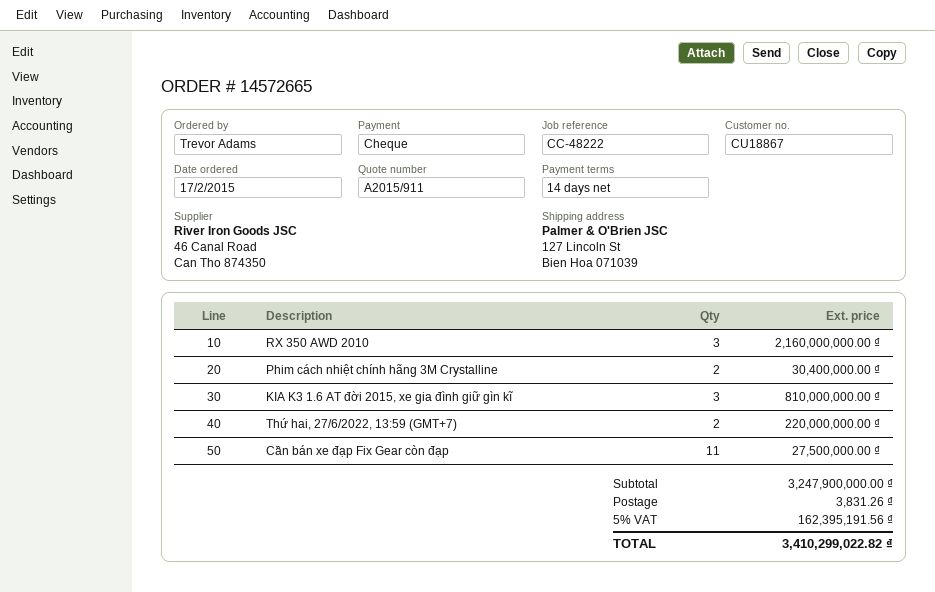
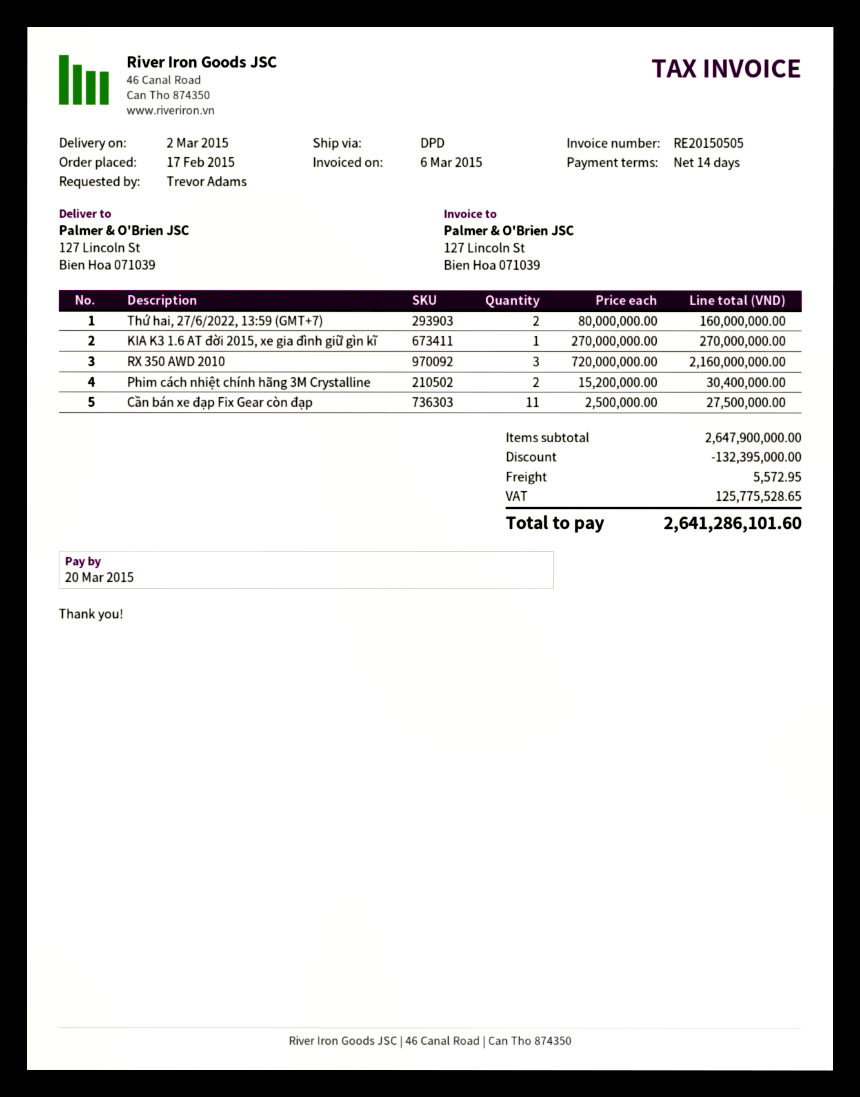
KIA K3 1.6 AT đời 2015, xe gia đình giữ gìn kĩ: 3 for 810000000.00 -> 1 for 270000000.00
Thứ hai, 27/6/2022, 13:59 (GMT+7): 2 for 220000000.00 -> 2 for 160000000.00
subtotal: 3247900000.00 -> 2647900000.00
discount: none -> 132395000.00
shipping: 3831.26 -> 5572.95
tax: 162395191.56 -> 125775528.65
total: 3410299022.82 -> 2641286101.60

